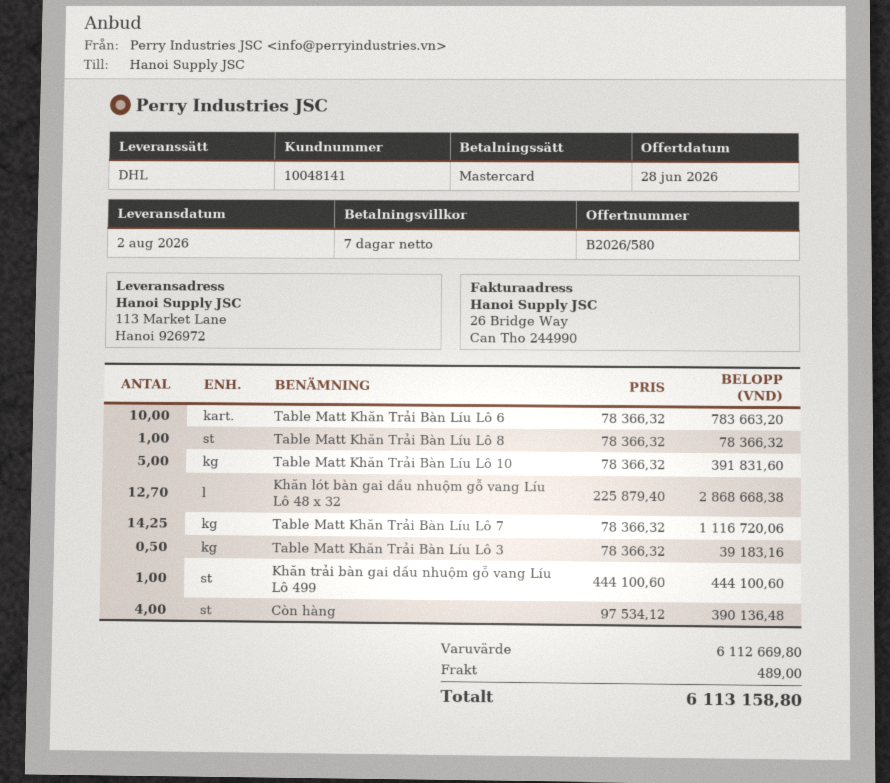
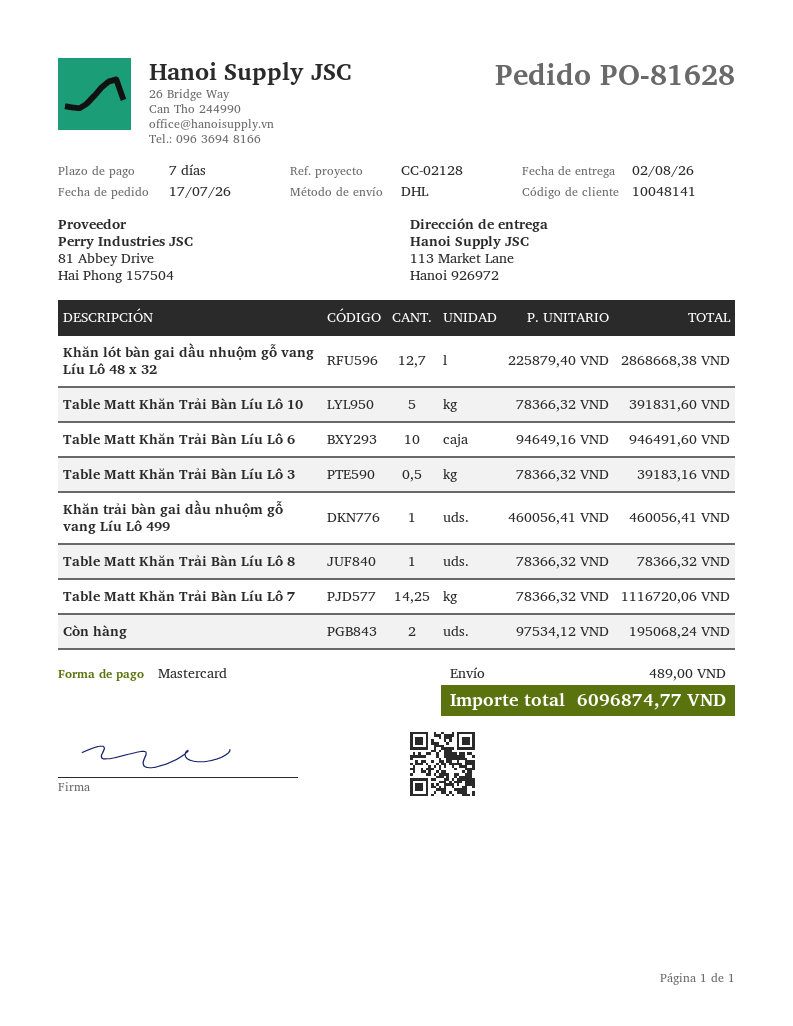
Table Matt Khăn Trải Bàn Líu Lô 6: 10 x 78366.32 = 783663.20 -> 10 x 94649.16 = 946491.60
Khăn trải bàn gai dầu nhuộm gỗ vang Líu Lô 499: 1 x 444100.60 = 444100.60 -> 1 x 460056.41 = 460056.41
Còn hàng: 4 x 97534.12 = 390136.48 -> 2 x 97534.12 = 195068.24
total: 6113158.80 -> 6096874.77

